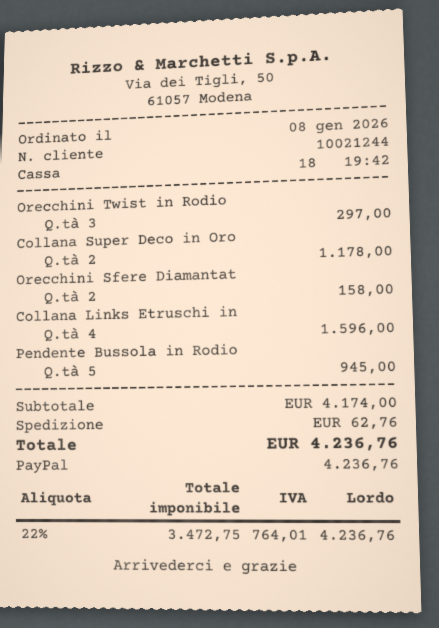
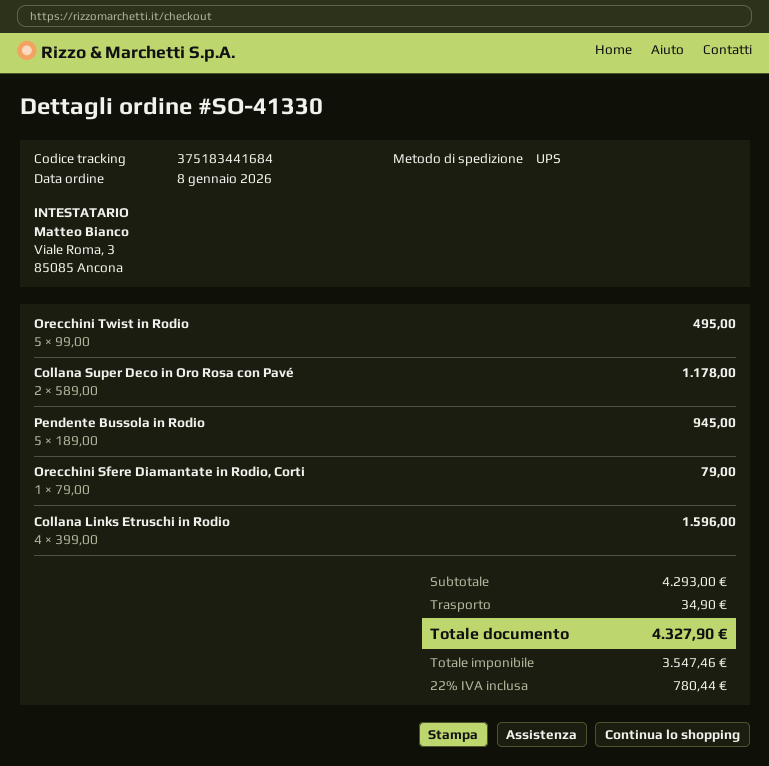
Orecchini Twist in Rodio: 3 for 297.00 -> 5 for 495.00
Orecchini Sfere Diamantat: 2 for 158.00 -> 1 for 79.00
subtotal: 4174.00 -> 4293.00
shipping: 62.76 -> 34.90
net: 3472.75 -> 3547.46
tax: 22% = 764.01 -> 22% = 780.44
total: 4236.76 -> 4327.90

